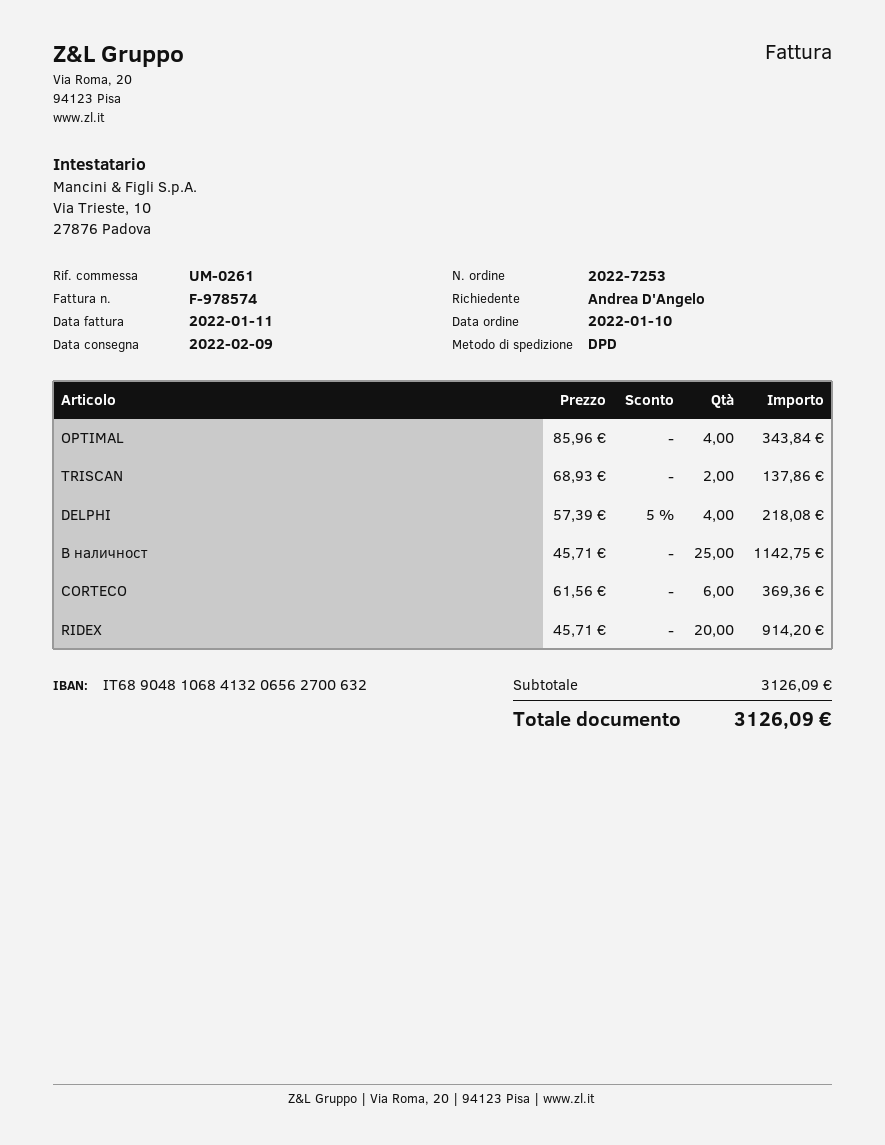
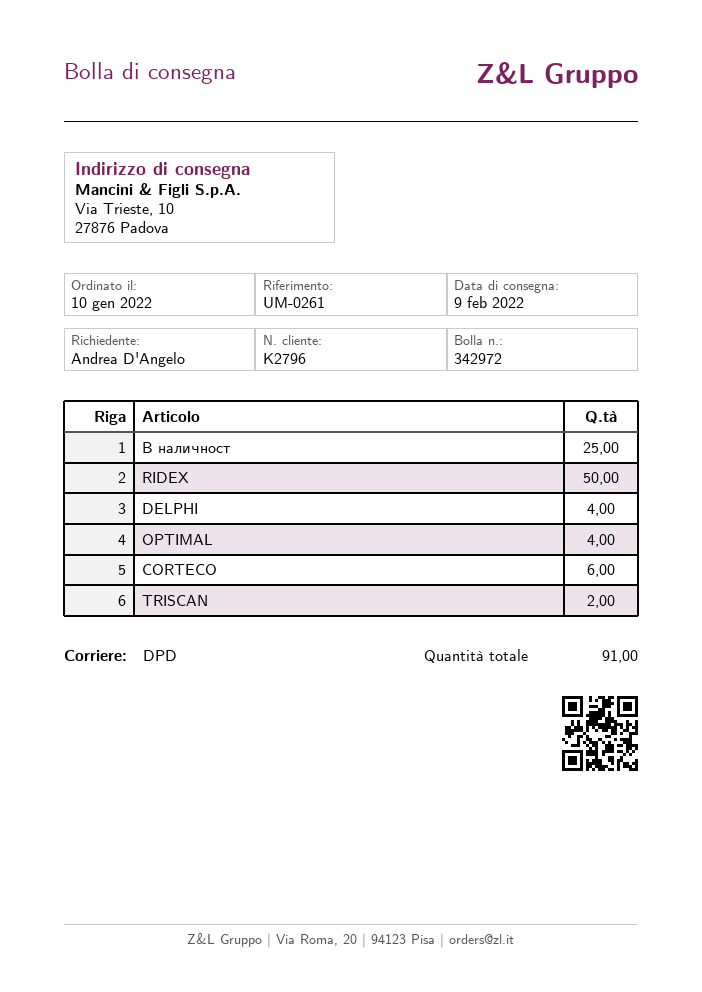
RIDEX: 20 -> 50

